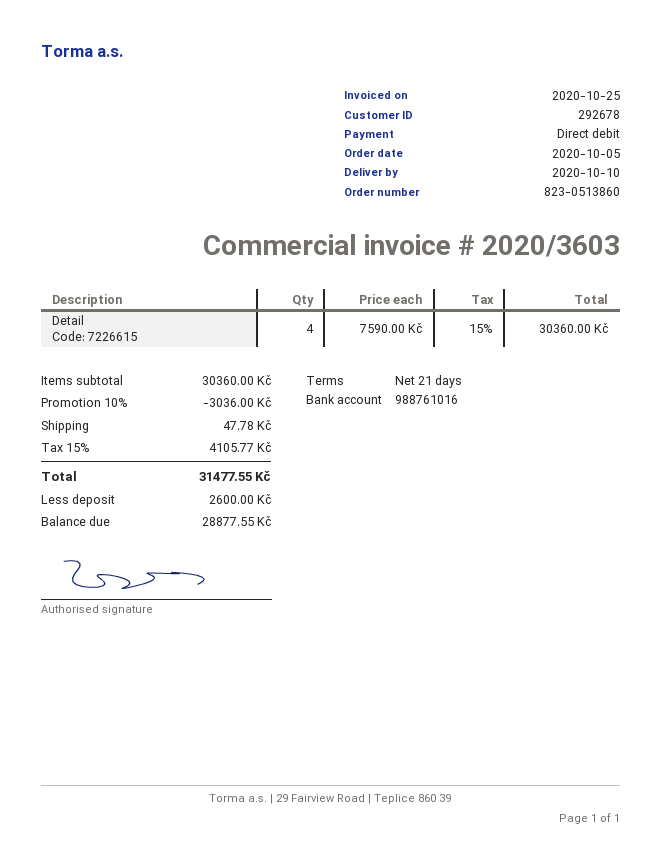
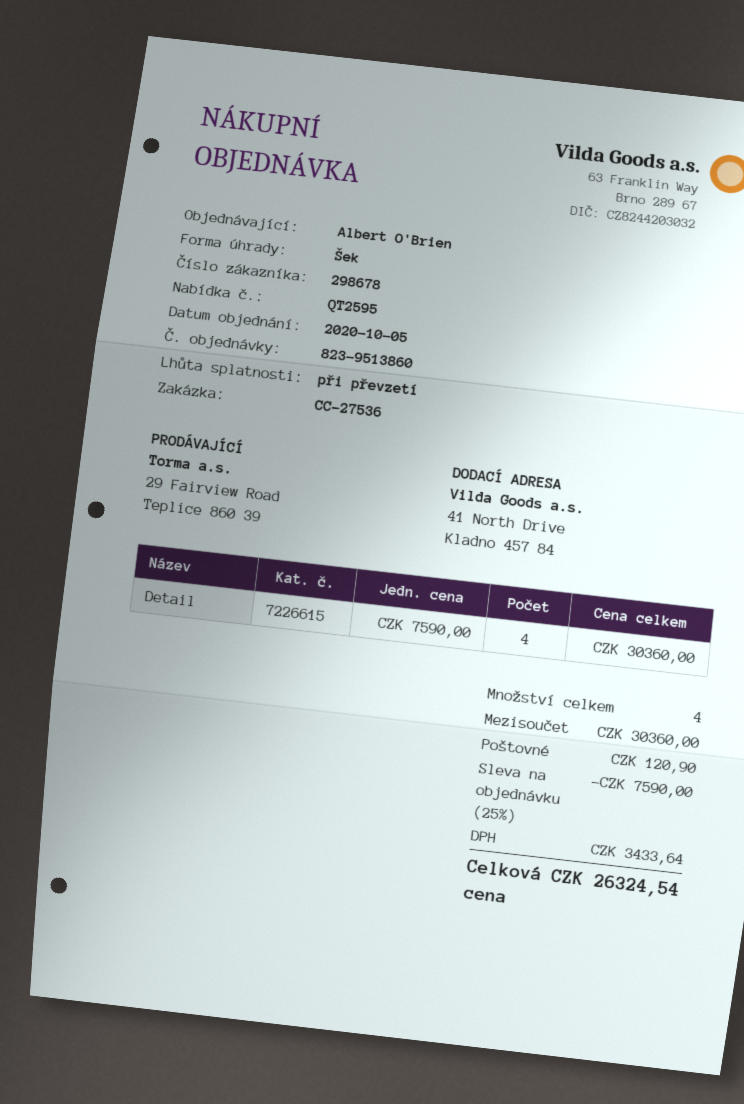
order number: 823-0513860 -> 823-9513860
payment terms: 21 days -> on receipt
customer number: 292678 -> 298678
payment method: direct debit -> cheque
discount: 10% = 3036.00 -> 25% = 7590.00
shipping: 47.78 -> 120.90
tax: 4105.77 -> 3433.64
total: 31477.55 -> 26324.54

